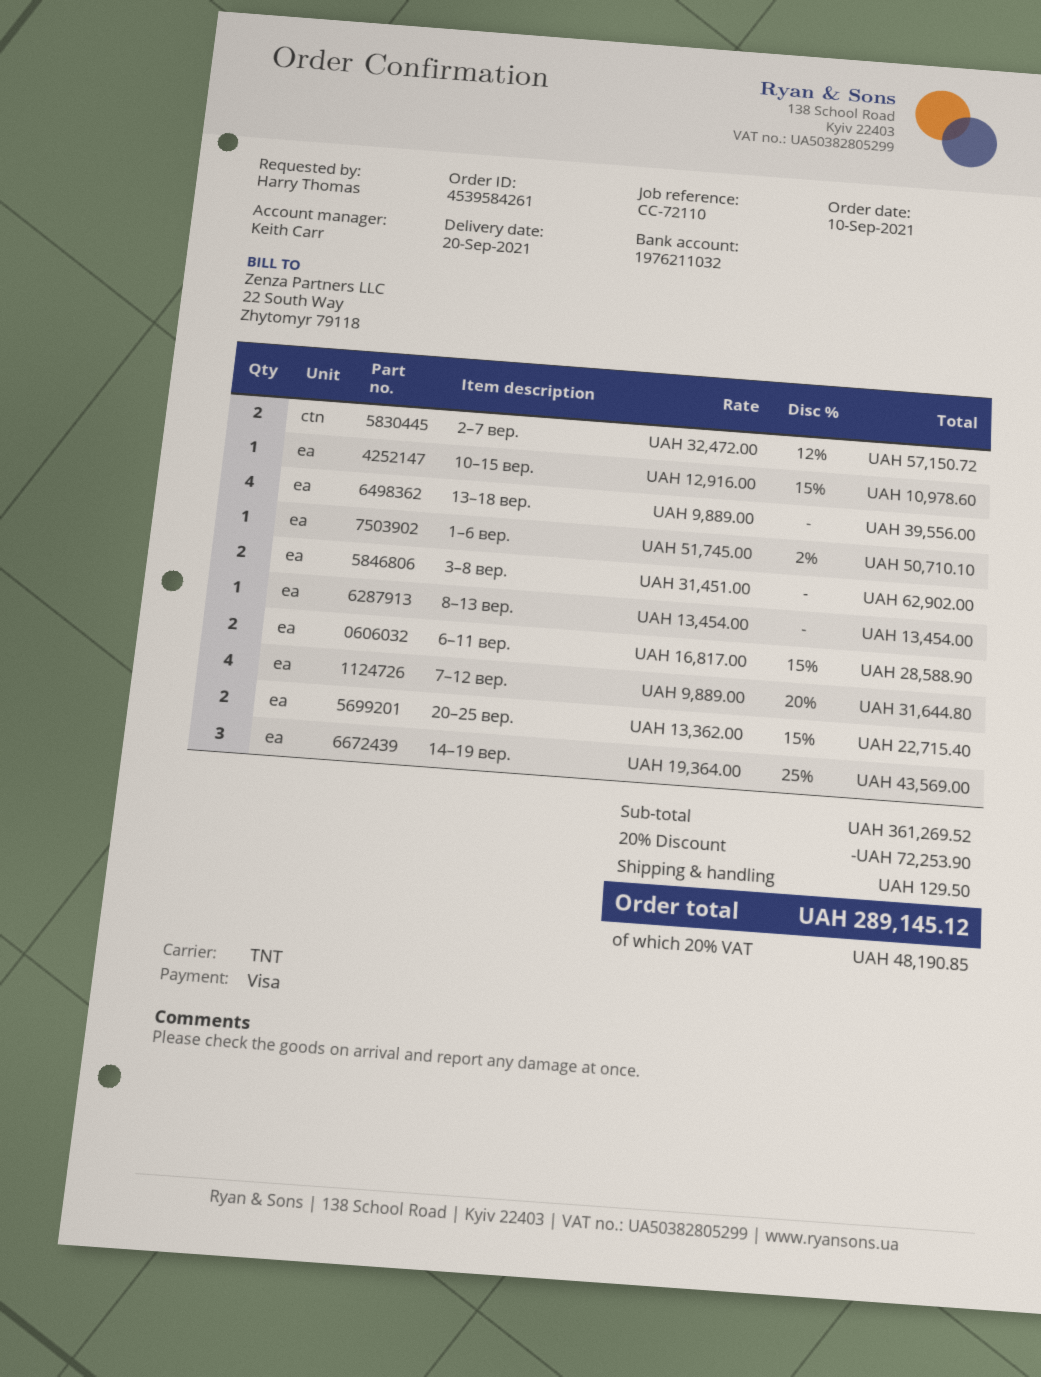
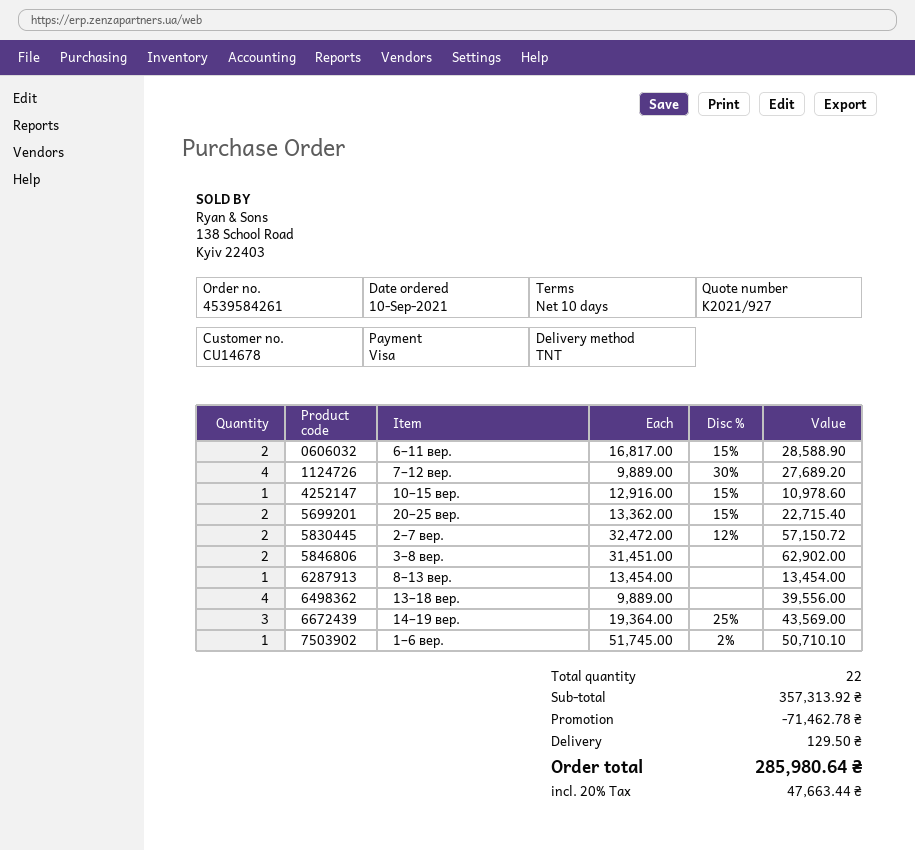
7–12 вер.: 4 x 9889.00 - 20% = 31644.80 -> 4 x 9889.00 - 30% = 27689.20
subtotal: 361269.52 -> 357313.92
discount: 72253.90 -> 71462.78
tax: 20% = 48190.85 -> 20% = 47663.44
total: 289145.12 -> 285980.64

